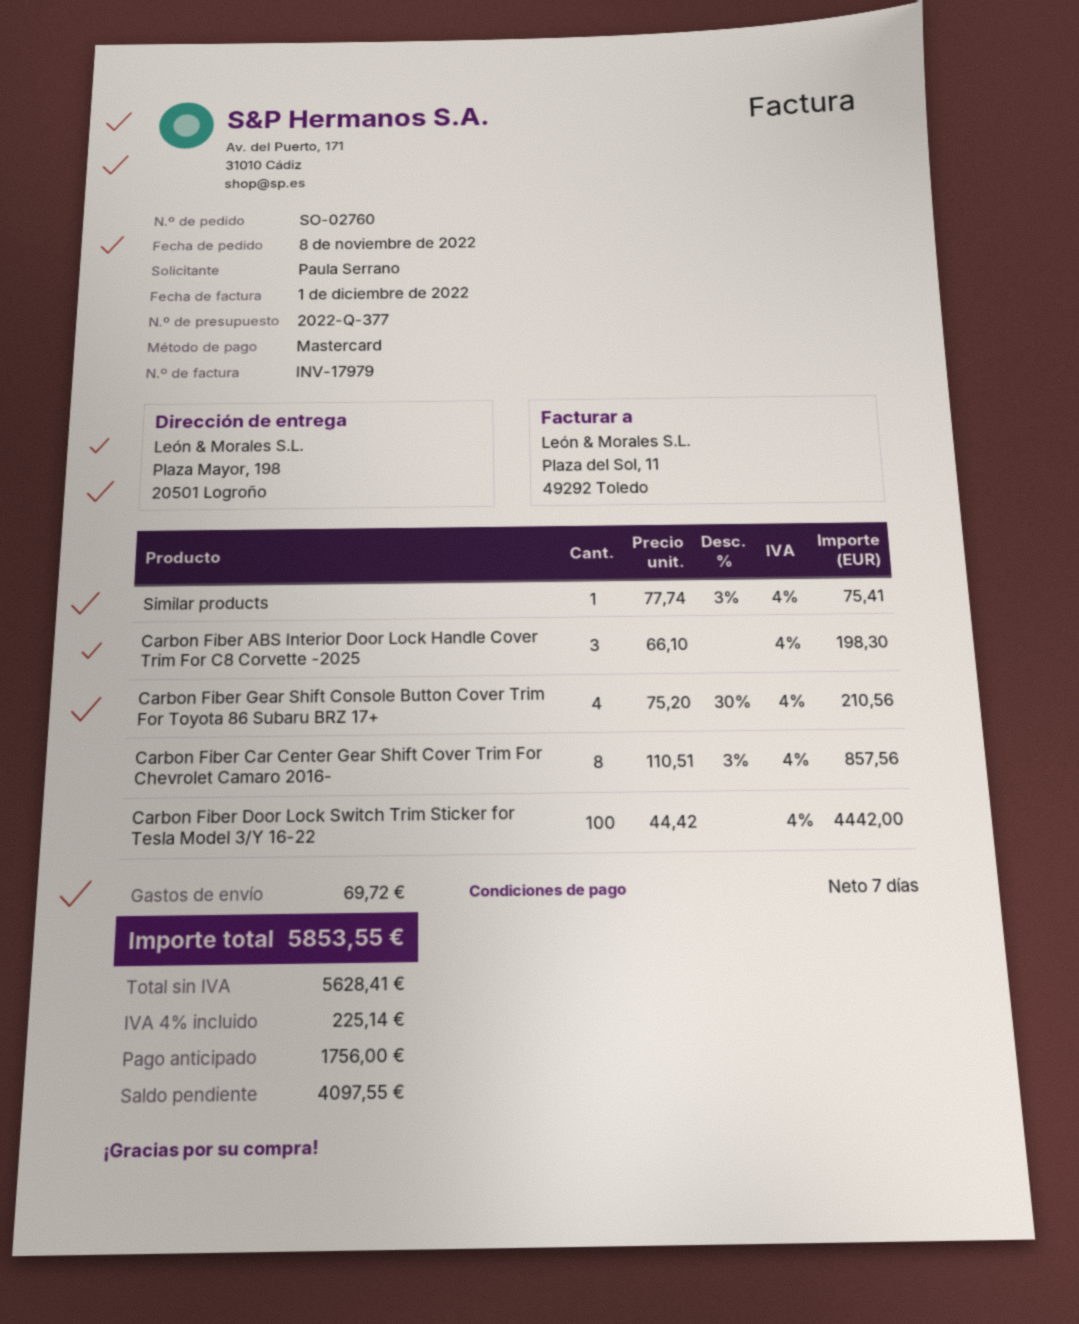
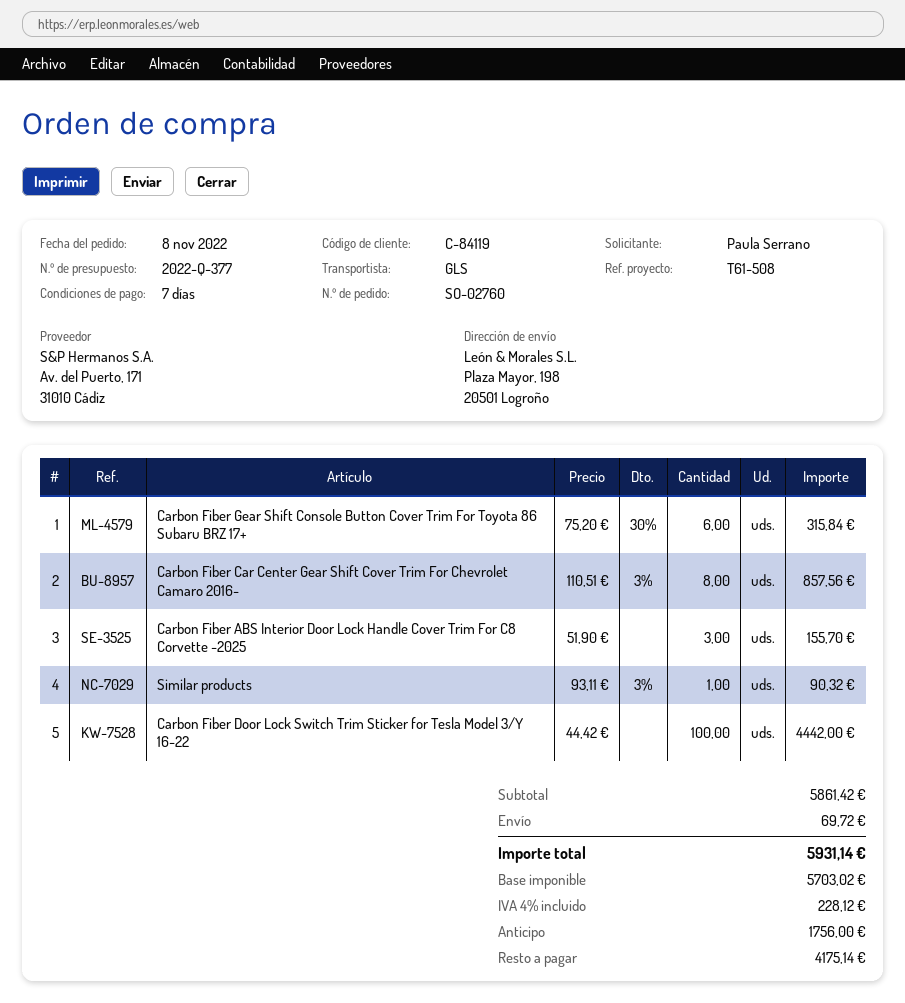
Similar products: 1 x 77.74 - 3% = 75.41 -> 1 x 93.11 - 3% = 90.32
Carbon Fiber ABS Interior Door Lock Handle Cover Trim For C8 Corvette -2025: 3 x 66.10 = 198.30 -> 3 x 51.90 = 155.70
Carbon Fiber Gear Shift Console Button Cover Trim For Toyota 86 Subaru BRZ 17+: 4 x 75.20 - 30% = 210.56 -> 6 x 75.20 - 30% = 315.84
net: 5628.41 -> 5703.02
tax: 4% = 225.14 -> 4% = 228.12
total: 5853.55 -> 5931.14
balance: 4097.55 -> 4175.14

